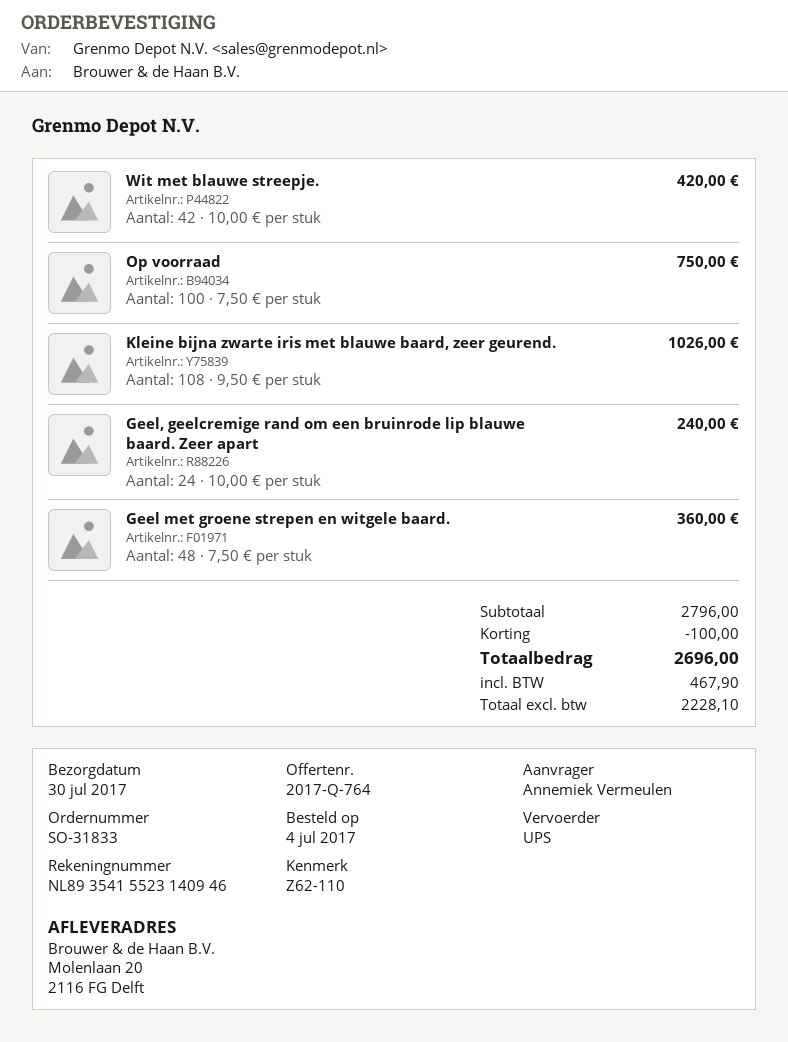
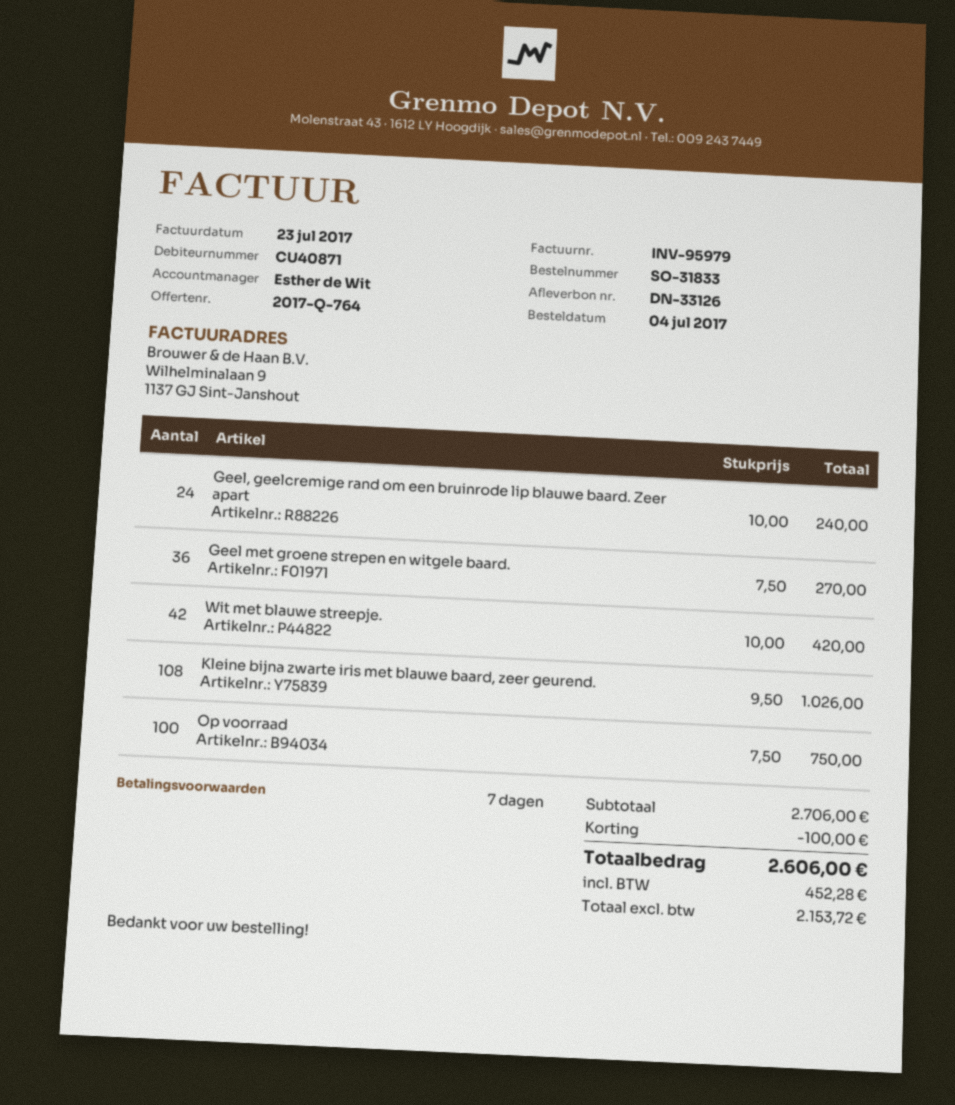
Geel met groene strepen en witgele baard.: 48 x 7.50 = 360.00 -> 36 x 7.50 = 270.00
subtotal: 2796.00 -> 2706.00
net: 2228.10 -> 2153.72
tax: 467.90 -> 452.28
total: 2696.00 -> 2606.00

